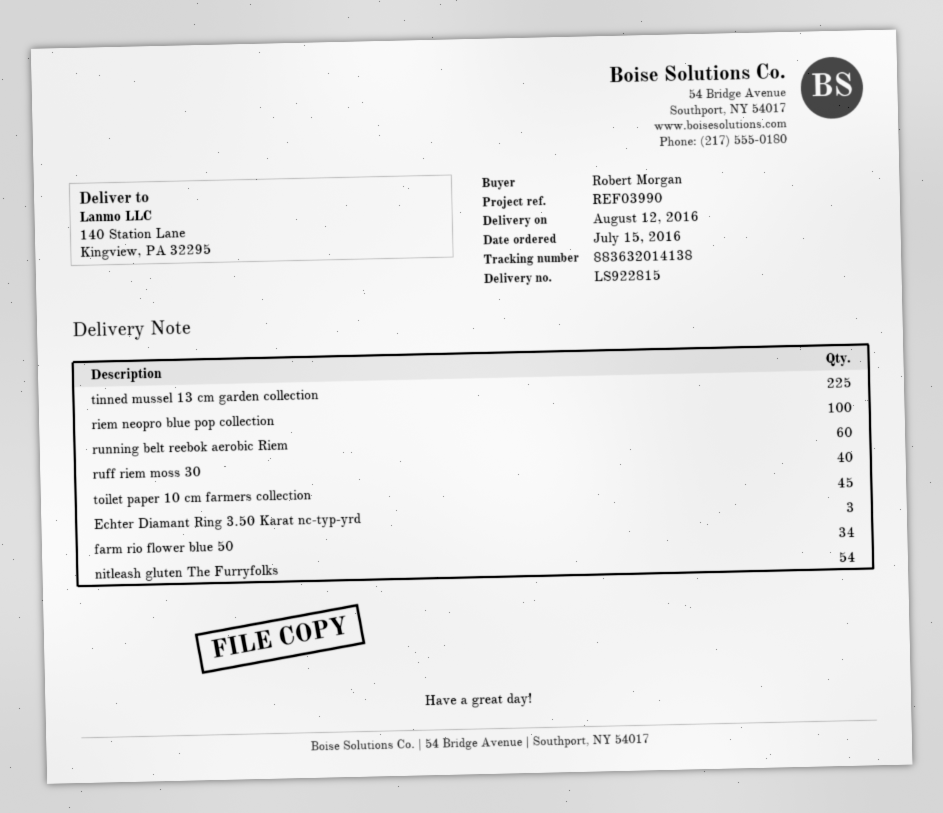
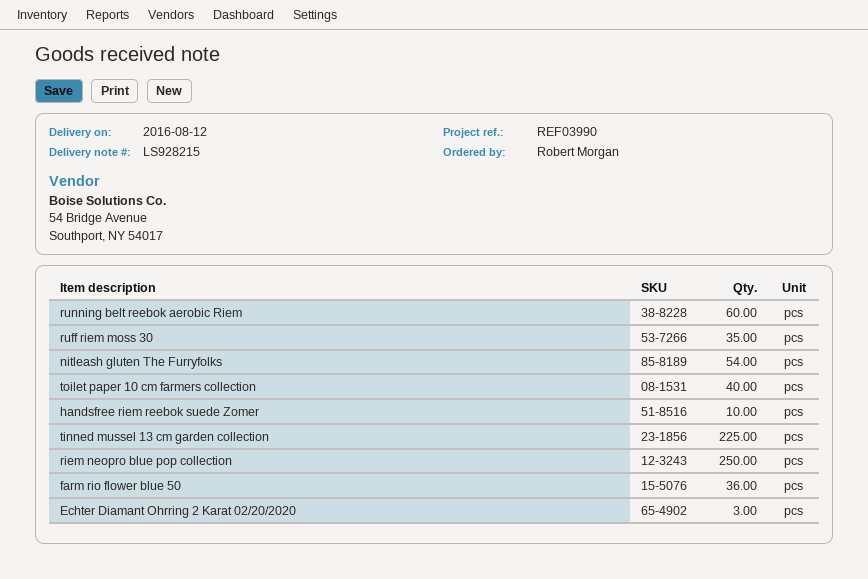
delivery note number: LS922815 -> LS928215
riem neopro blue pop collection: 100 -> 250
ruff riem moss 30: 40 -> 35
toilet paper 10 cm farmers collection: 45 -> 40
Echter Diamant Ring 3.50 Karat nc-typ-yrd: 3 -> none
farm rio flower blue 50: 34 -> 36
handsfree riem reebok suede Zomer: none -> 10
Echter Diamant Ohrring 2 Karat 02/20/2020: none -> 3

